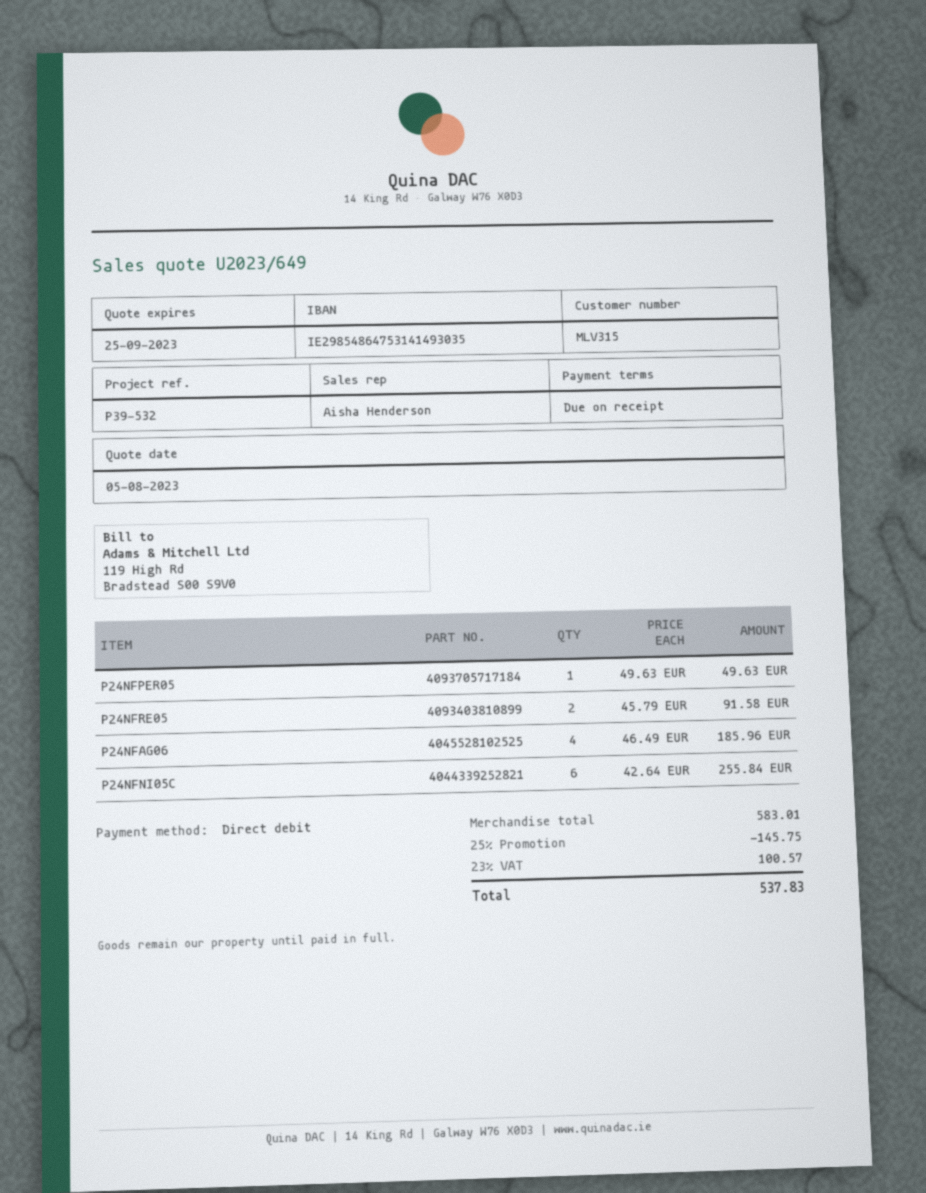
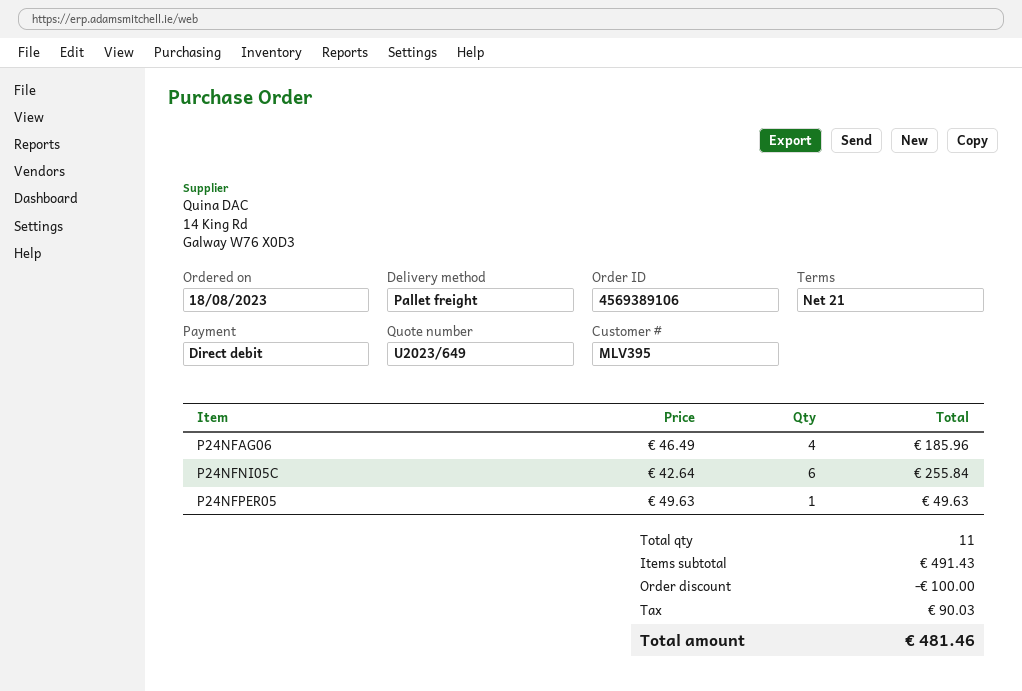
payment terms: on receipt -> 21 days
customer number: MLV315 -> MLV395
P24NFRE05: 2 x 45.79 = 91.58 -> none
subtotal: 583.01 -> 491.43
discount: 145.75 -> 100.00
tax: 100.57 -> 90.03
total: 537.83 -> 481.46

